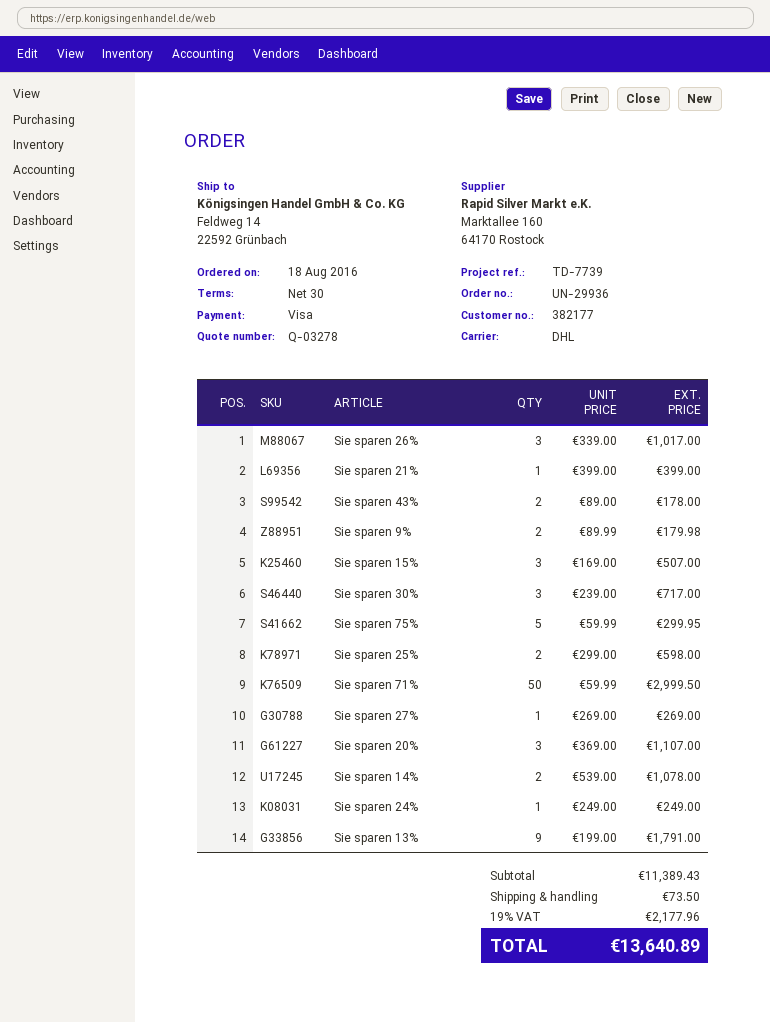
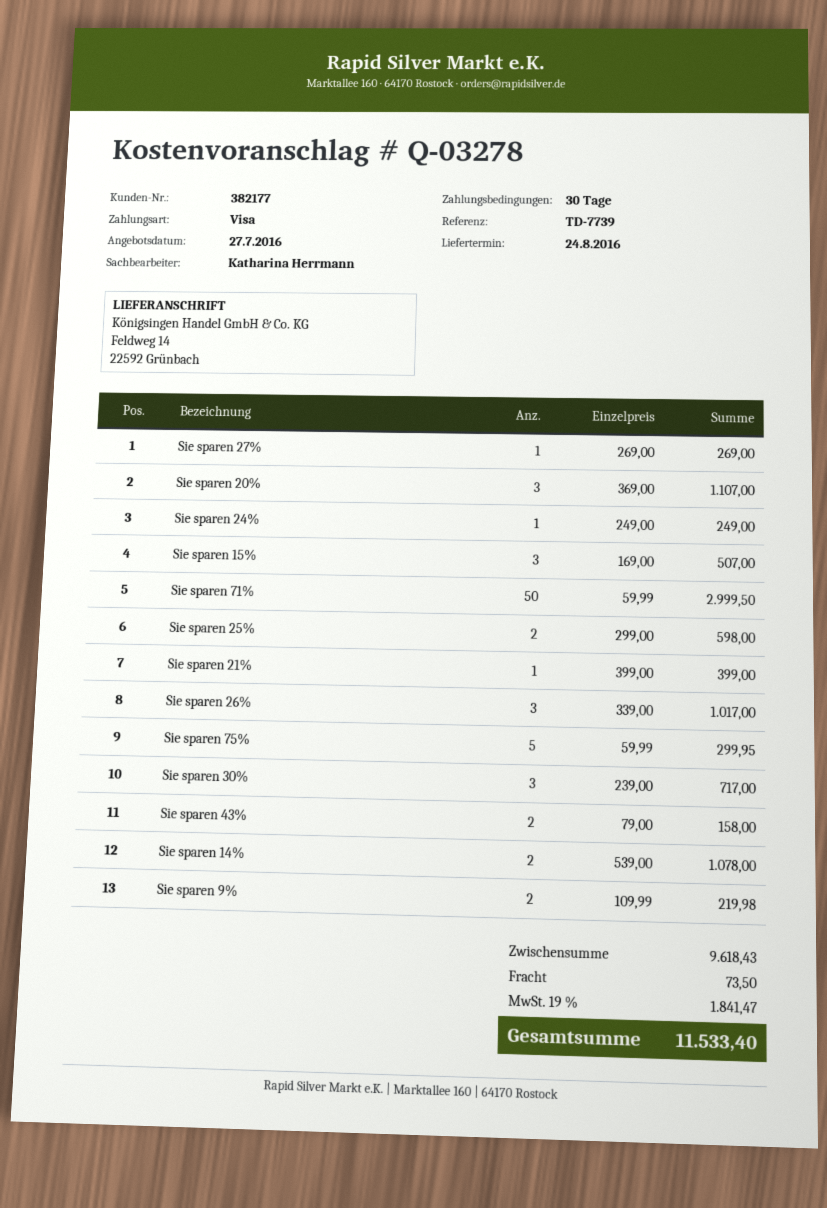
Sie sparen 43%: 2 x 89.00 = 178.00 -> 2 x 79.00 = 158.00
Sie sparen 9%: 2 x 89.99 = 179.98 -> 2 x 109.99 = 219.98
Sie sparen 13%: 9 x 199.00 = 1791.00 -> none
subtotal: 11389.43 -> 9618.43
tax: 19% = 2177.96 -> 19% = 1841.47
total: 13640.89 -> 11533.40

